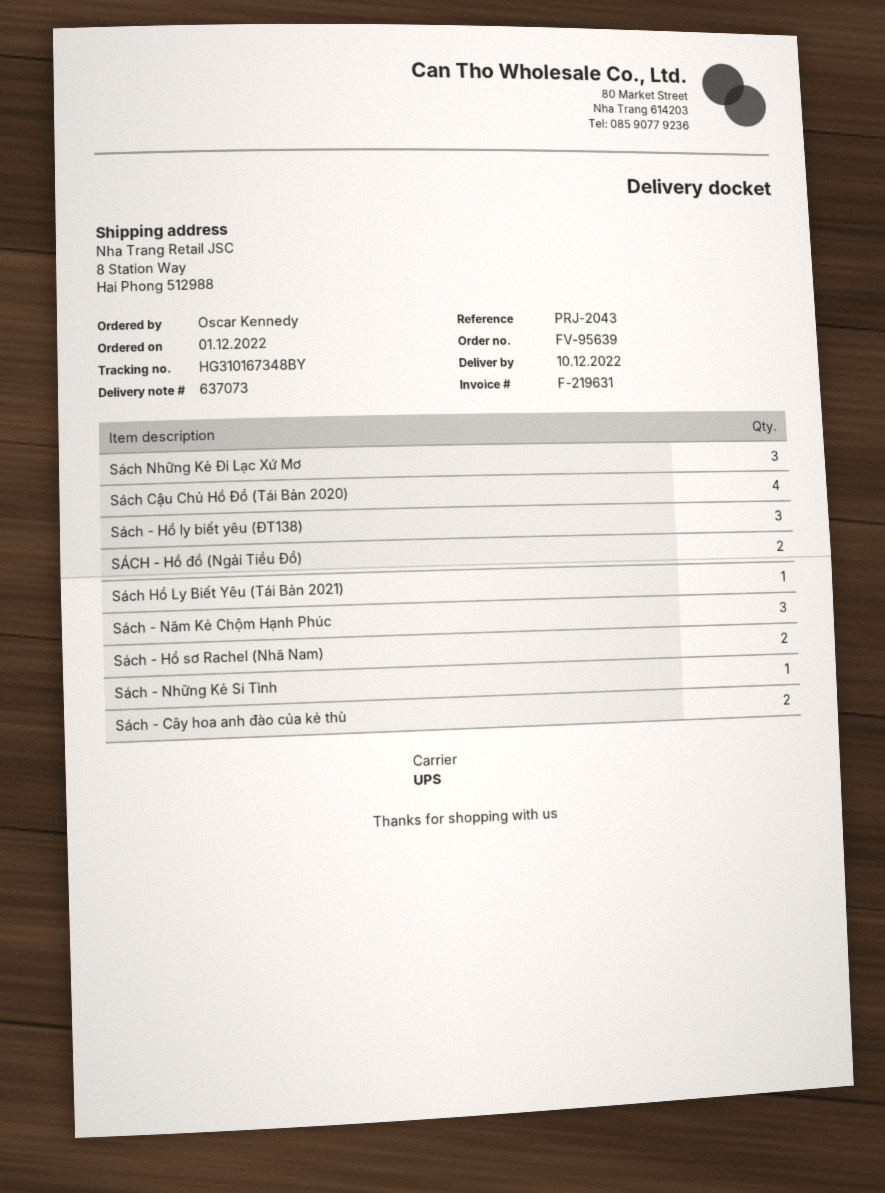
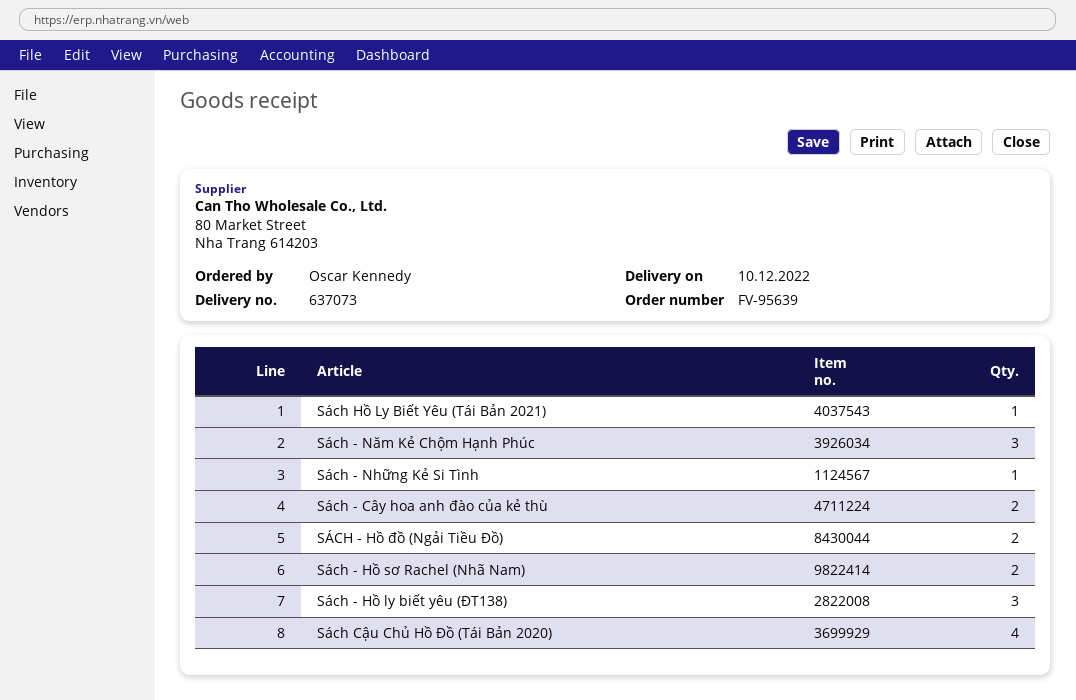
Sách Những Kẻ Đi Lạc Xứ Mơ: 3 -> none

